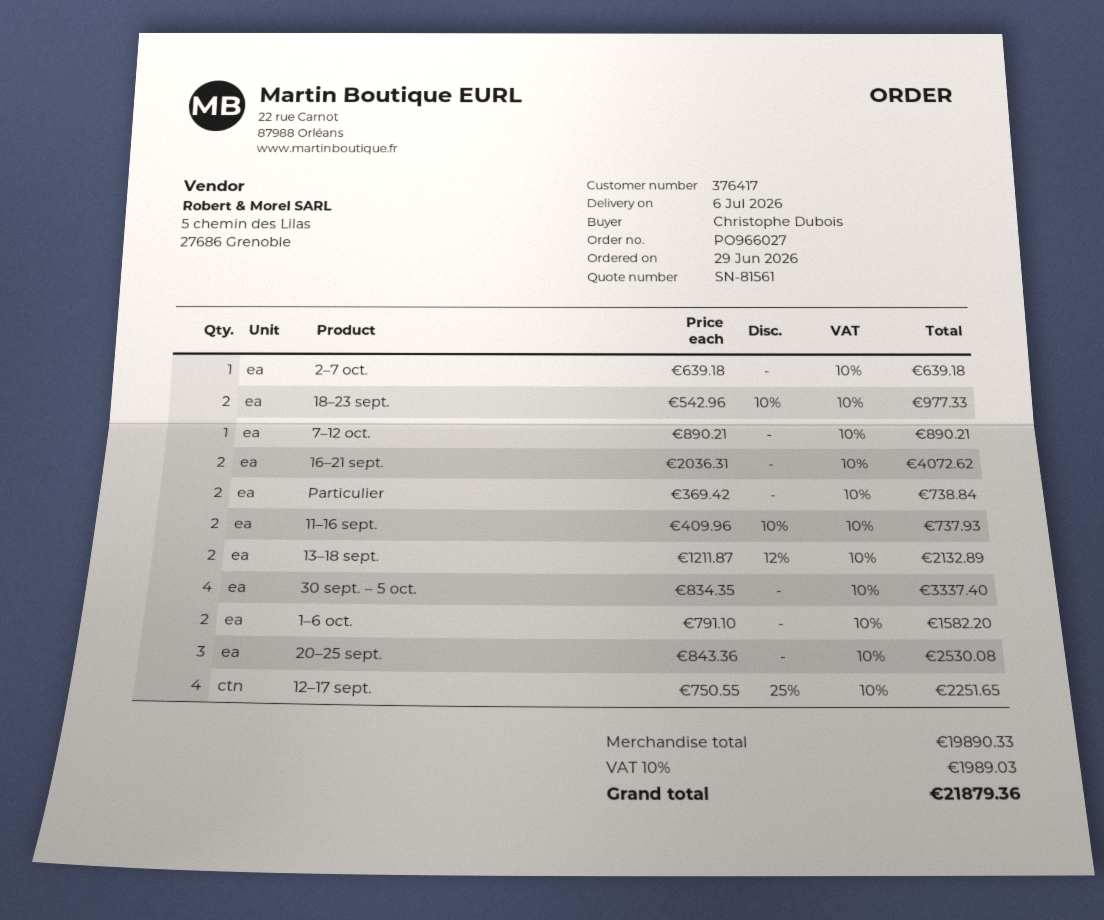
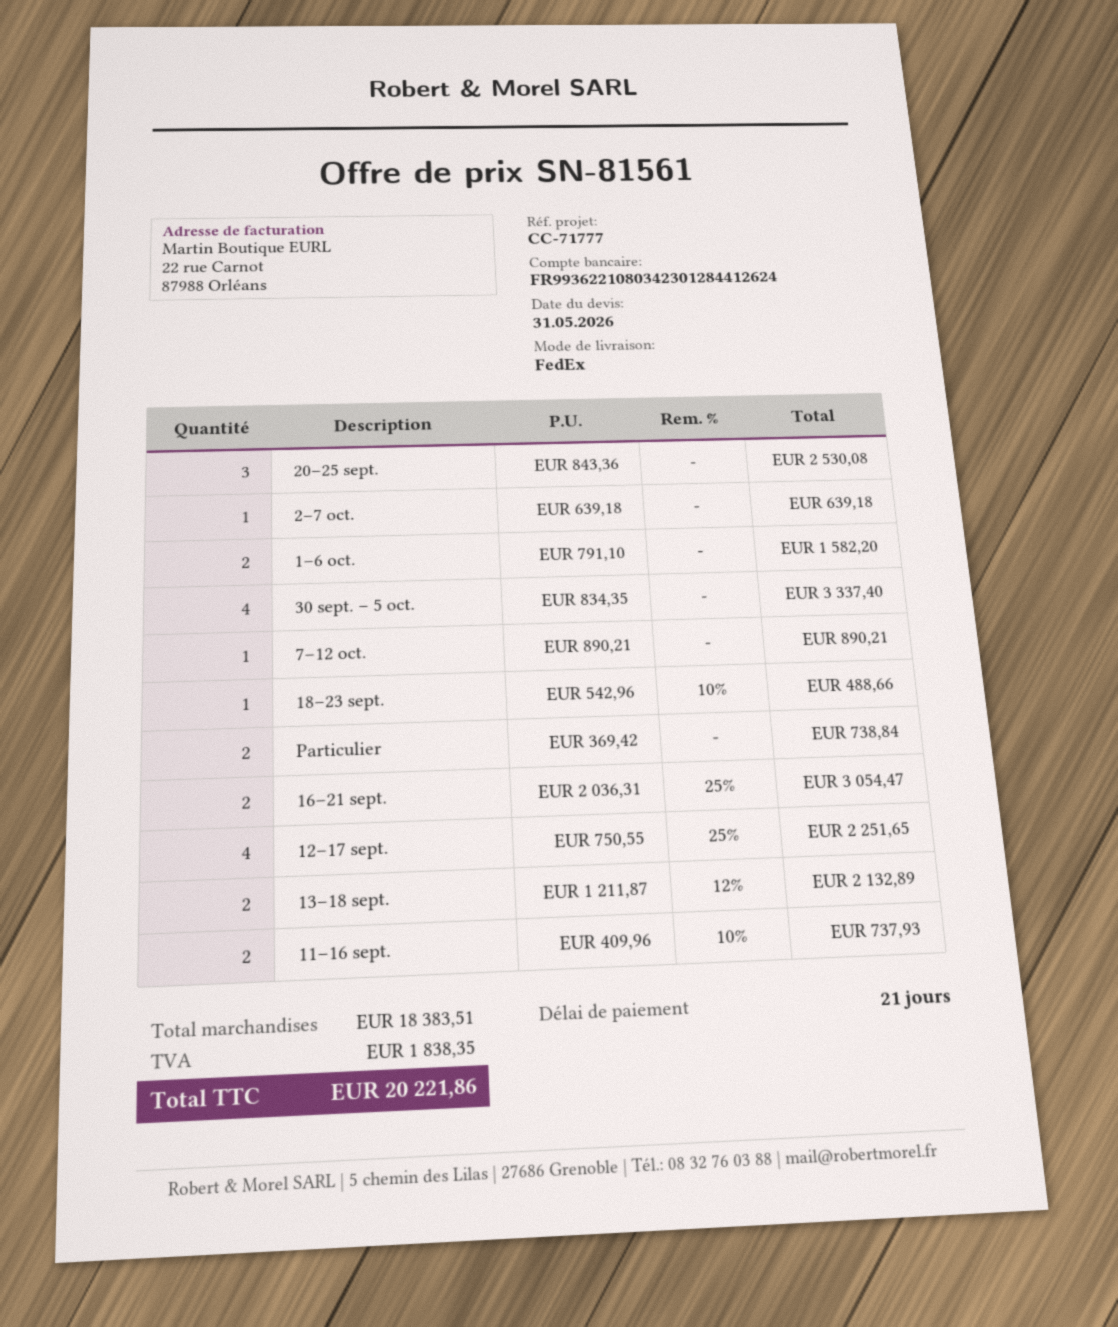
18–23 sept.: 2 x 542.96 - 10% = 977.33 -> 1 x 542.96 - 10% = 488.66
16–21 sept.: 2 x 2036.31 = 4072.62 -> 2 x 2036.31 - 25% = 3054.47
subtotal: 19890.33 -> 18383.51
tax: 1989.03 -> 1838.35
total: 21879.36 -> 20221.86

